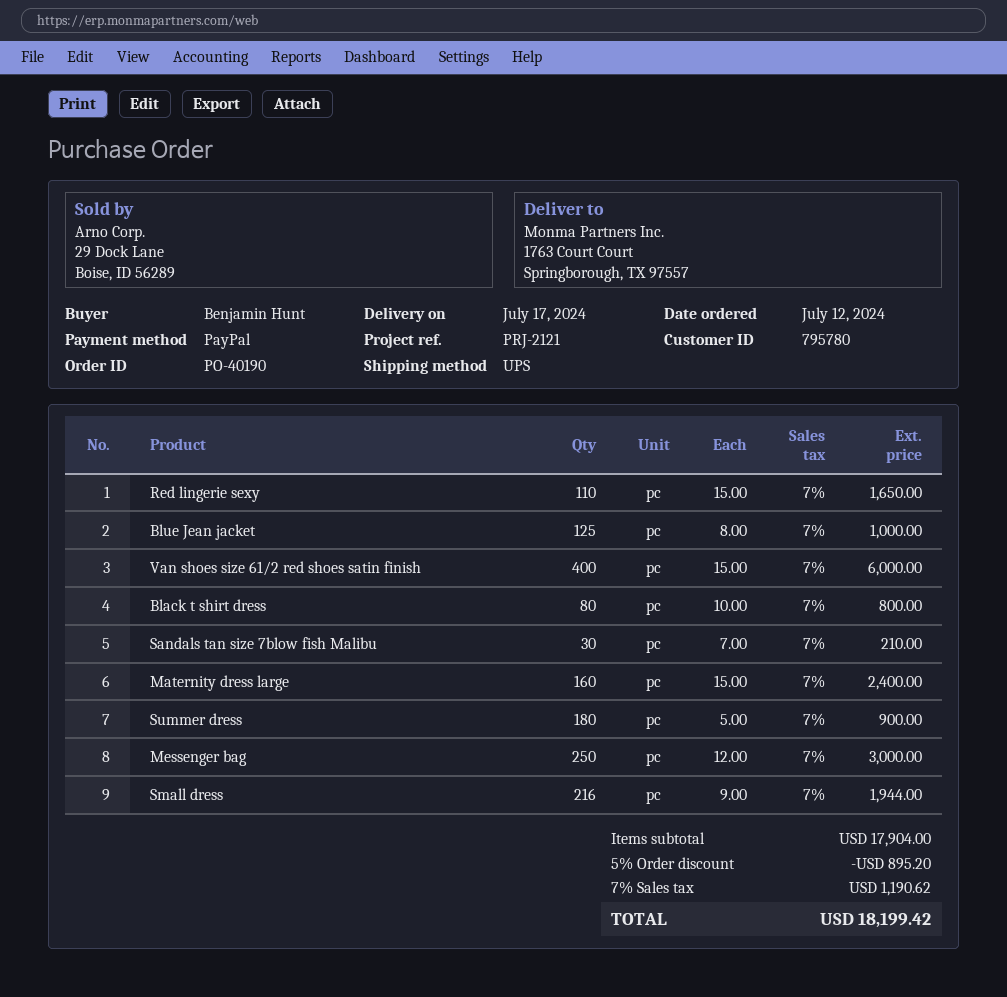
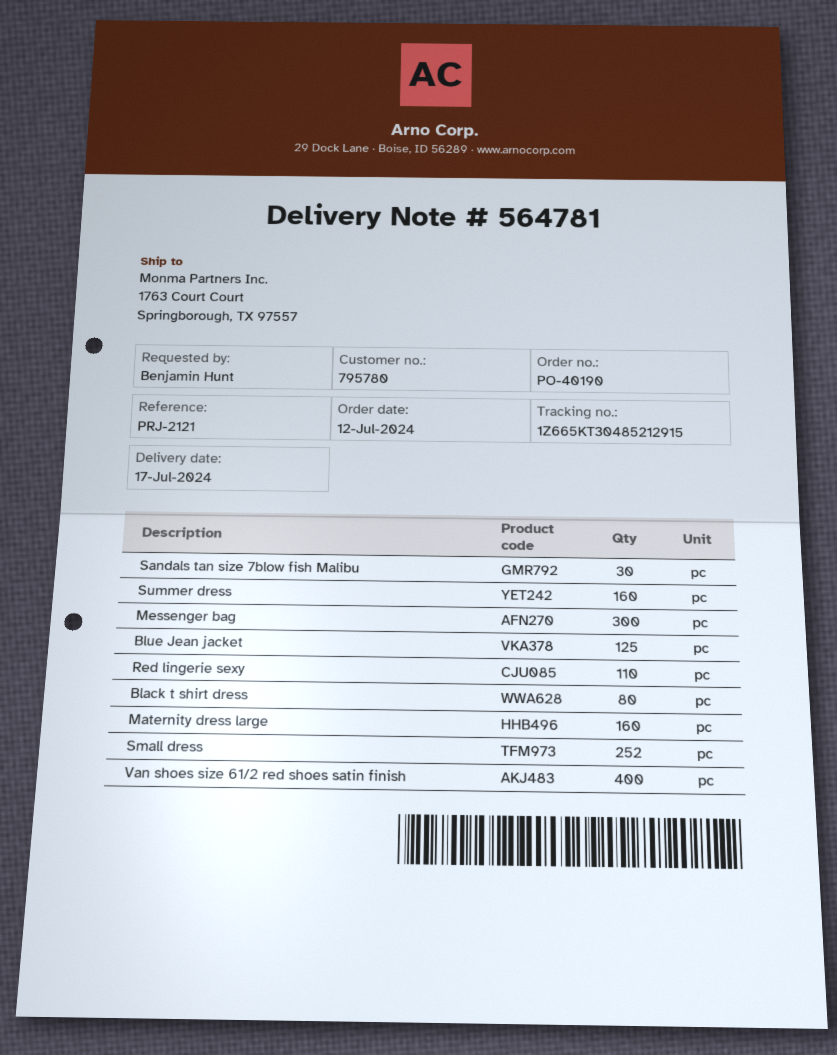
Summer dress: 180 -> 160
Messenger bag: 250 -> 300
Small dress: 216 -> 252

